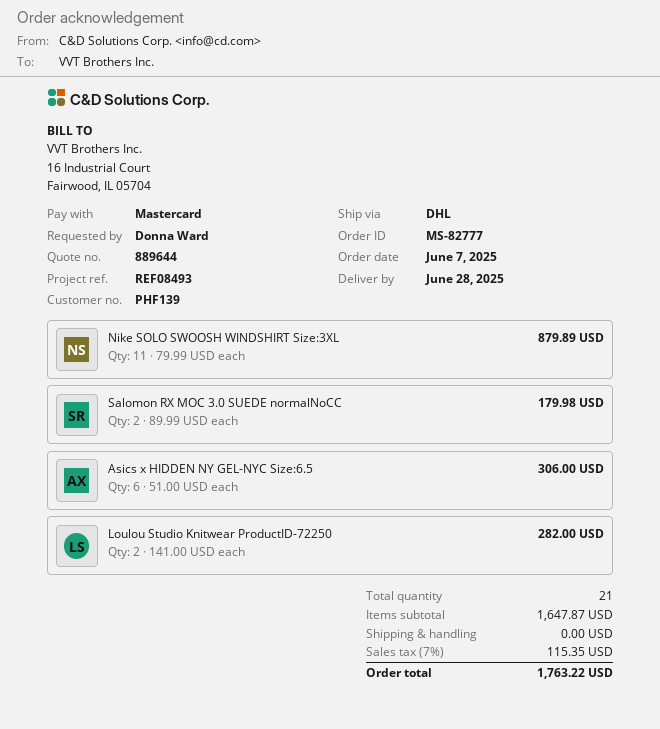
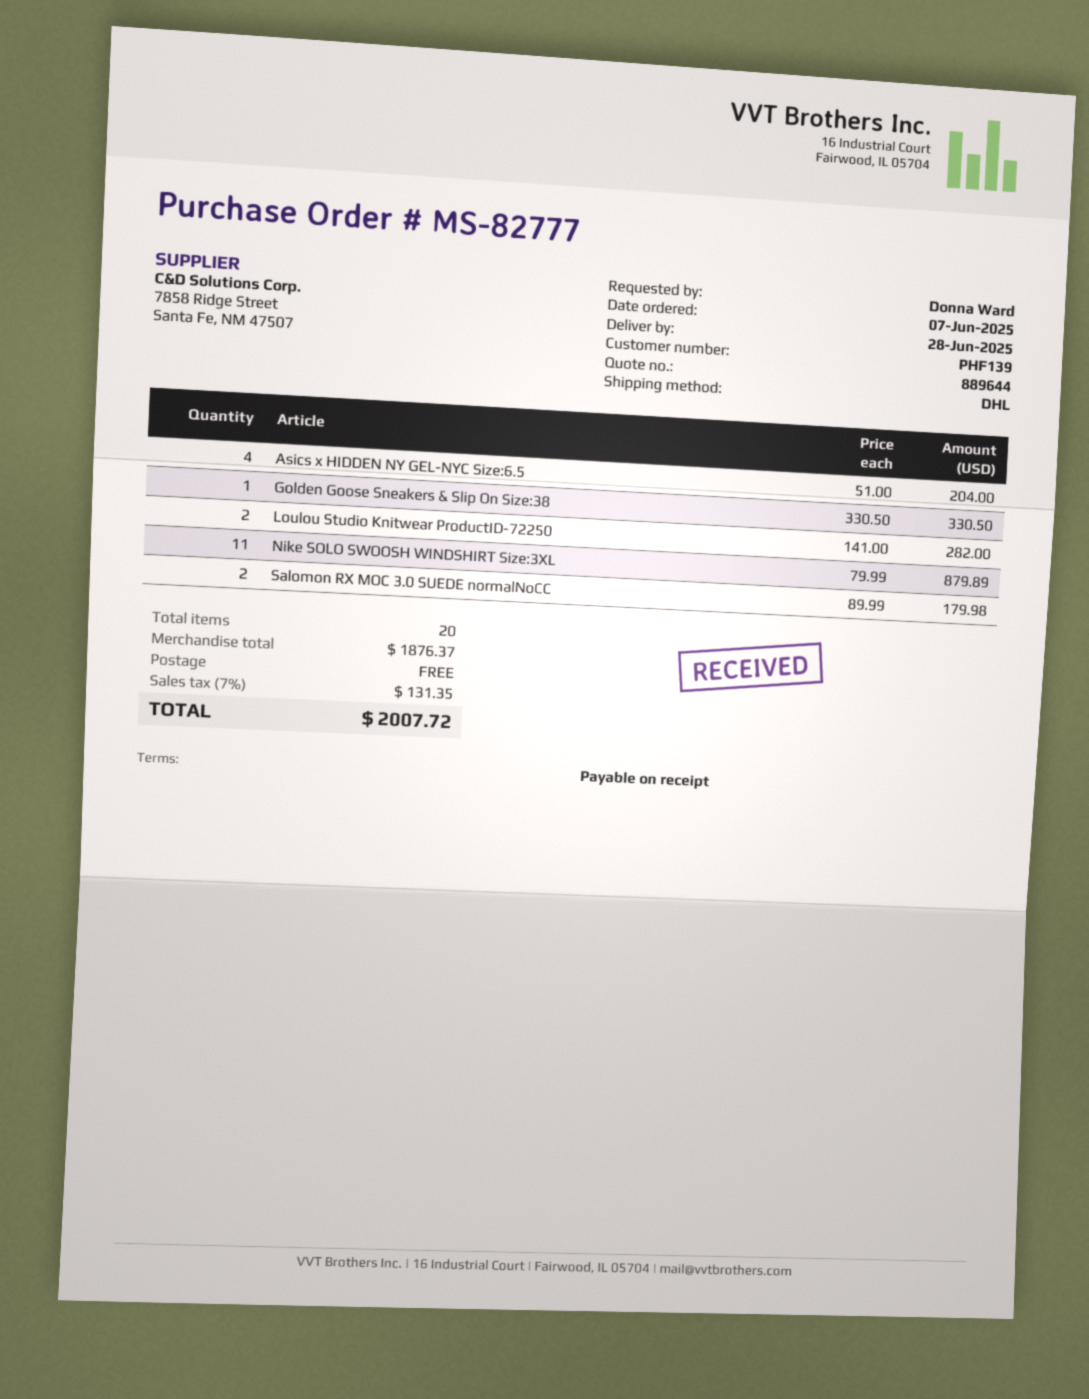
Asics x HIDDEN NY GEL-NYC Size:6.5: 6 x 51.00 = 306.00 -> 4 x 51.00 = 204.00
Golden Goose Sneakers & Slip On Size:38: none -> 1 x 330.50 = 330.50
total quantity: 21 -> 20
subtotal: 1647.87 -> 1876.37
tax: 7% = 115.35 -> 7% = 131.35
total: 1763.22 -> 2007.72

